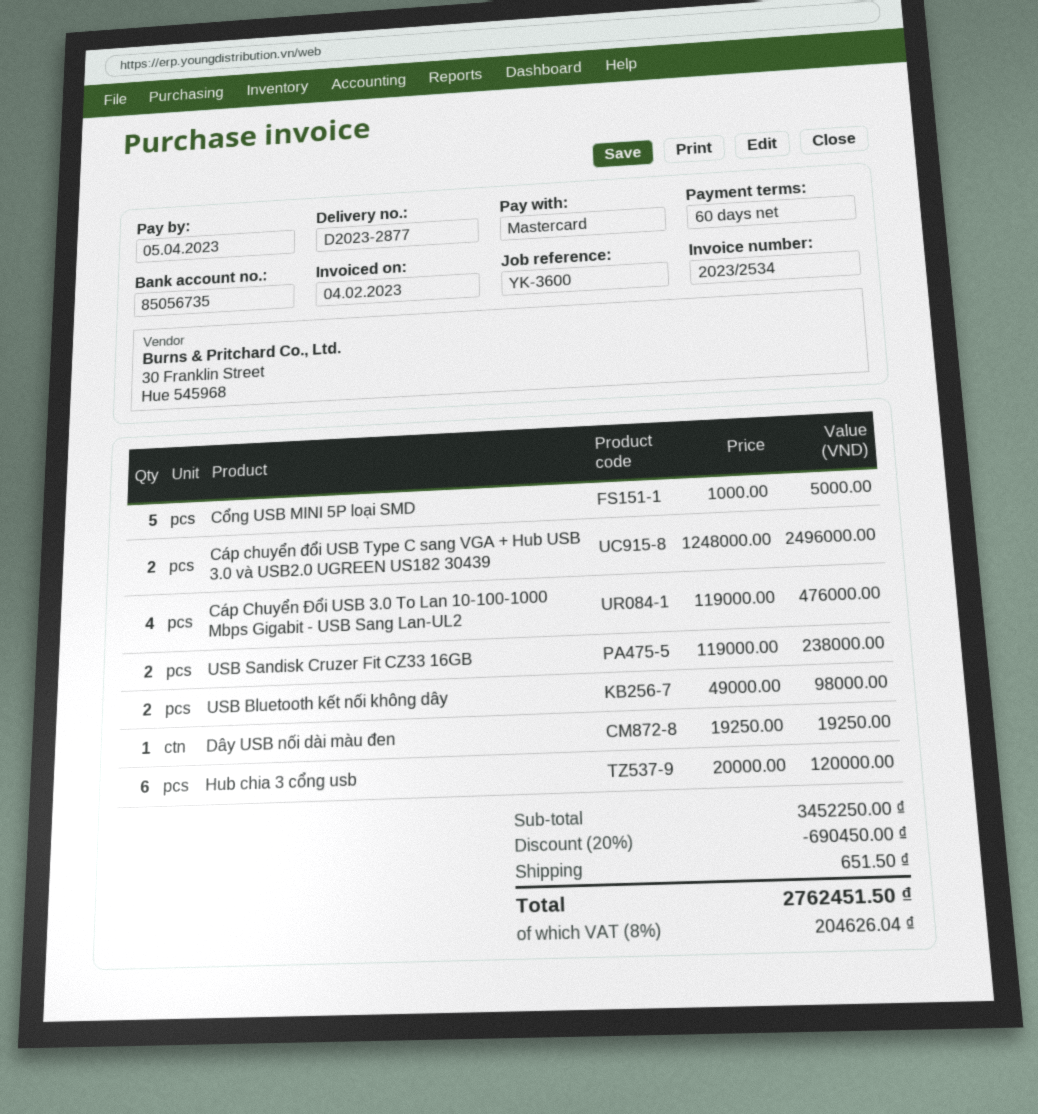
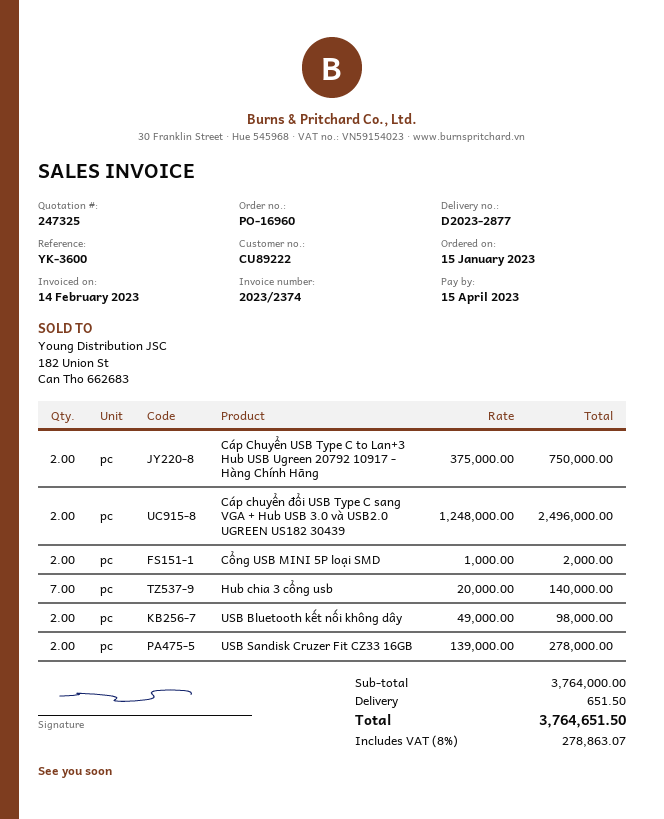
invoice number: 2023/2534 -> 2023/2374
invoice date: 2023-02-04 -> 2023-02-14
due date: 2023-04-05 -> 2023-04-15
Cổng USB MINI 5P loại SMD: 5 x 1000.00 = 5000.00 -> 2 x 1000.00 = 2000.00
Cáp Chuyển Đổi USB 3.0 To Lan 10-100-1000 Mbps Gigabit - USB Sang Lan-UL2: 4 x 119000.00 = 476000.00 -> none
USB Sandisk Cruzer Fit CZ33 16GB: 2 x 119000.00 = 238000.00 -> 2 x 139000.00 = 278000.00
Dây USB nối dài màu đen: 1 x 19250.00 = 19250.00 -> none
Hub chia 3 cổng usb: 6 x 20000.00 = 120000.00 -> 7 x 20000.00 = 140000.00
Cáp Chuyển USB Type C to Lan+3 Hub USB Ugreen 20792 10917 - Hàng Chính Hãng: none -> 2 x 375000.00 = 750000.00
subtotal: 3452250.00 -> 3764000.00
discount: 20% = 690450.00 -> none
tax: 8% = 204626.04 -> 8% = 278863.07
total: 2762451.50 -> 3764651.50

